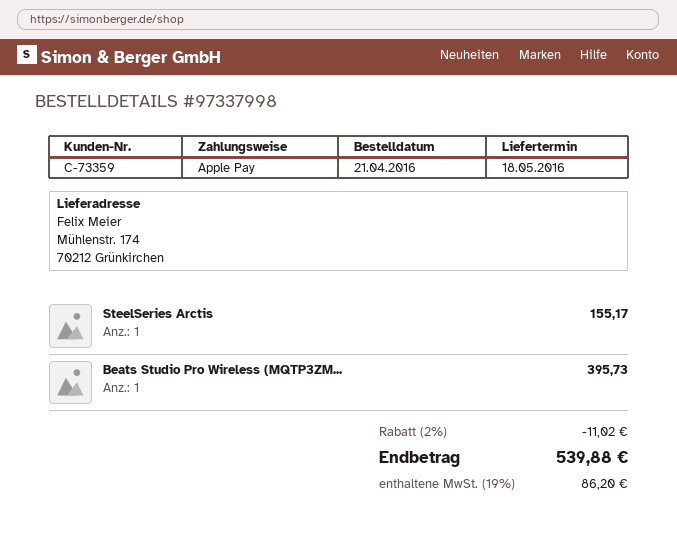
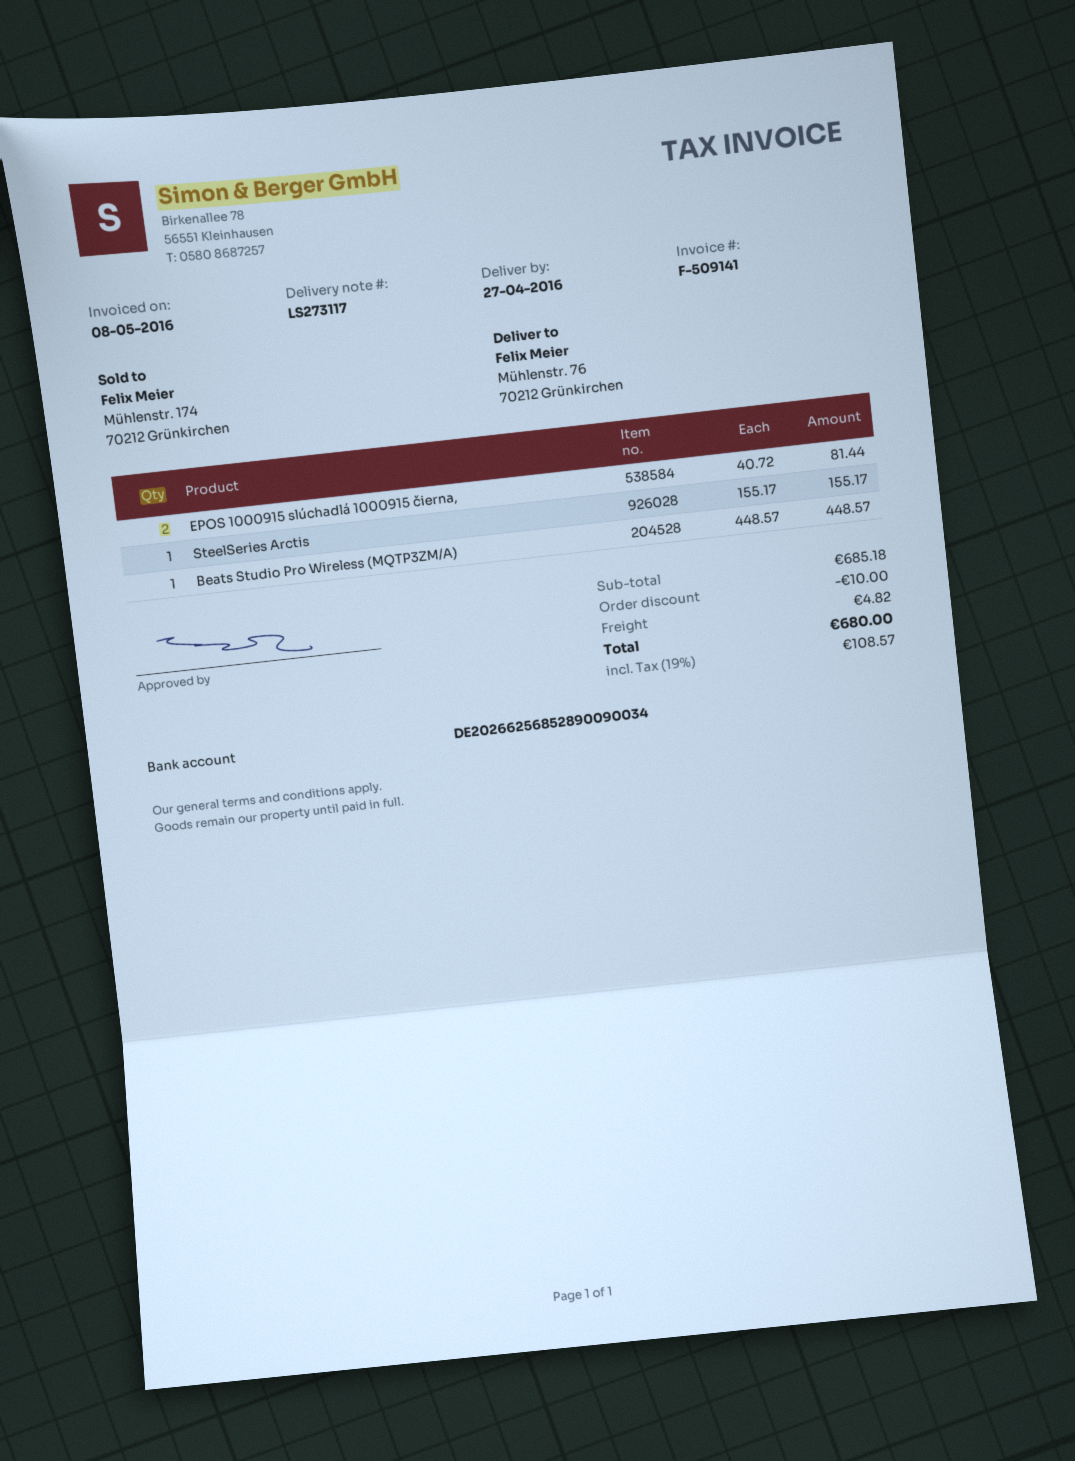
delivery date: 2016-05-18 -> 2016-04-27
ship to: Mühlenstr. 174, 70212 Grünkirchen -> Mühlenstr. 76, 70212 Grünkirchen
Beats Studio Pro Wireless (MQTP3ZM...: 1 for 395.73 -> 1 for 448.57
EPOS 1000915 slúchadlá 1000915 čierna,: none -> 2 for 81.44
discount: 11.02 -> 10.00
shipping: none -> 4.82
tax: 19% = 86.20 -> 19% = 108.57
total: 539.88 -> 680.00

